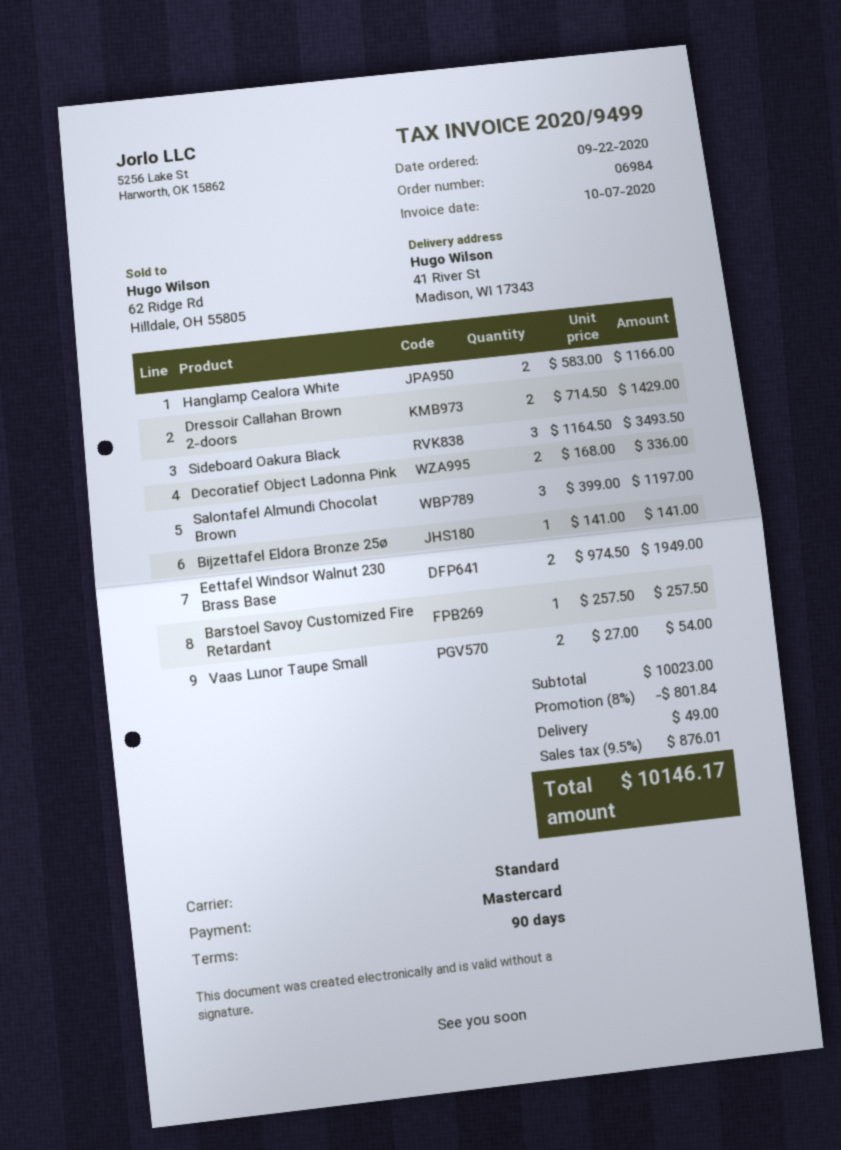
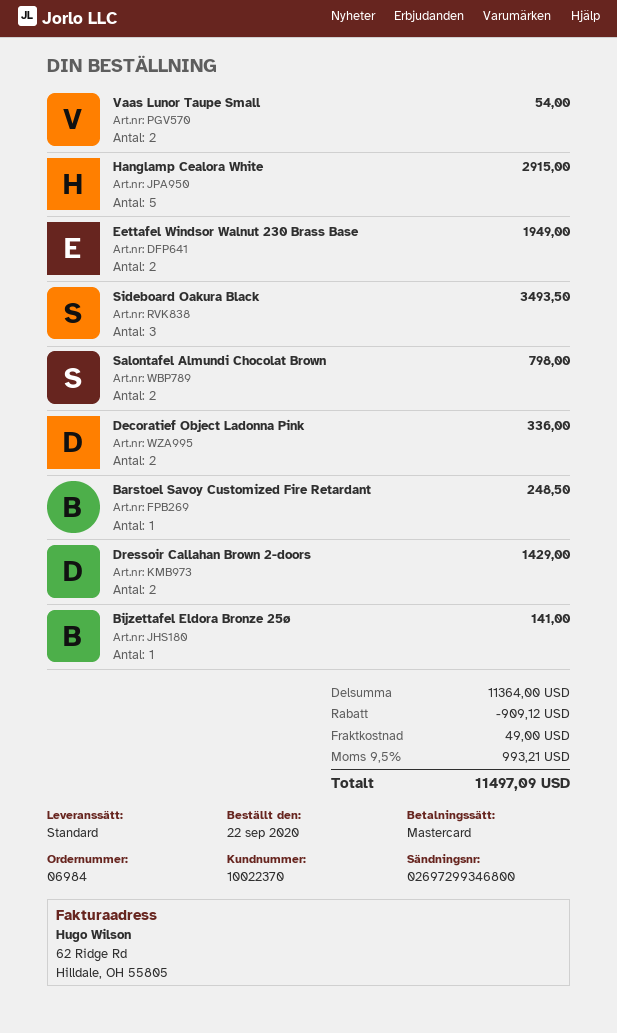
Hanglamp Cealora White: 2 for 1166.00 -> 5 for 2915.00
Salontafel Almundi Chocolat Brown: 3 for 1197.00 -> 2 for 798.00
Barstoel Savoy Customized Fire Retardant: 1 for 257.50 -> 1 for 248.50
subtotal: 10023.00 -> 11364.00
discount: 801.84 -> 909.12
tax: 9.5% = 876.01 -> 9.5% = 993.21
total: 10146.17 -> 11497.09

